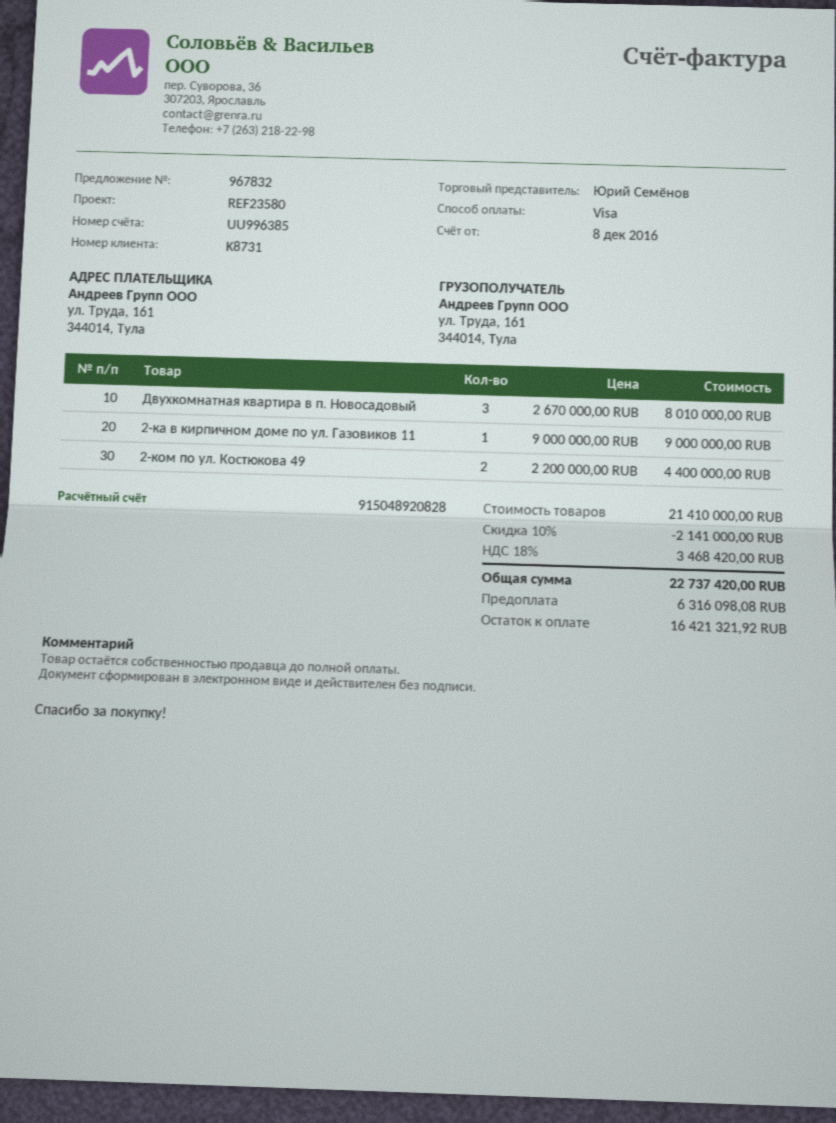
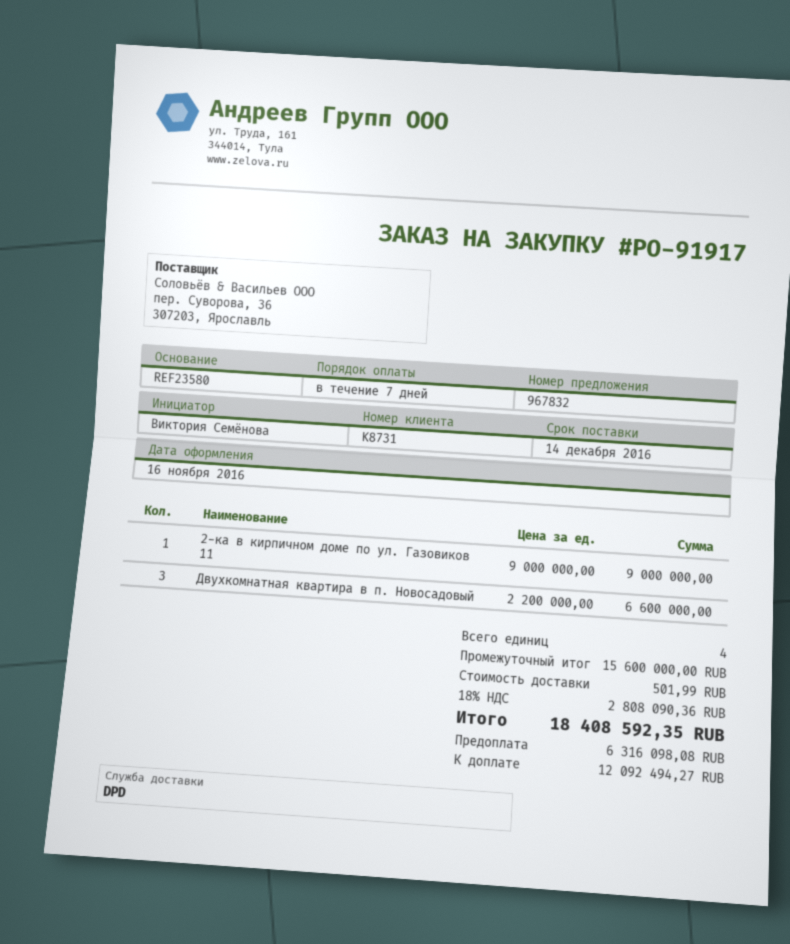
Двухкомнатная квартира в п. Новосадовый: 3 x 2670000.00 = 8010000.00 -> 3 x 2200000.00 = 6600000.00
2-ком по ул. Костюкова 49: 2 x 2200000.00 = 4400000.00 -> none
subtotal: 21410000.00 -> 15600000.00
discount: 10% = 2141000.00 -> none
shipping: none -> 501.99
tax: 18% = 3468420.00 -> 18% = 2808090.36
total: 22737420.00 -> 18408592.35
balance: 16421321.92 -> 12092494.27

